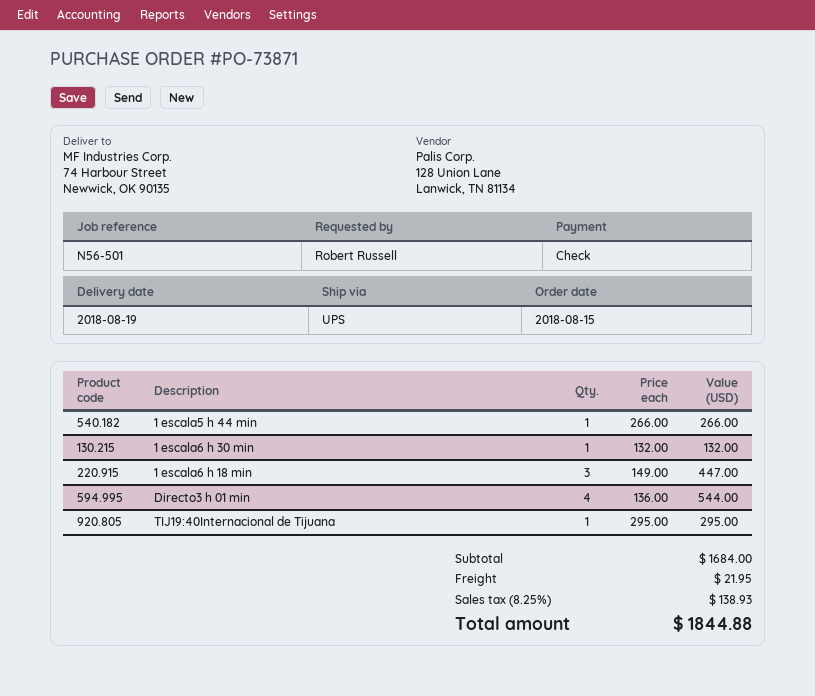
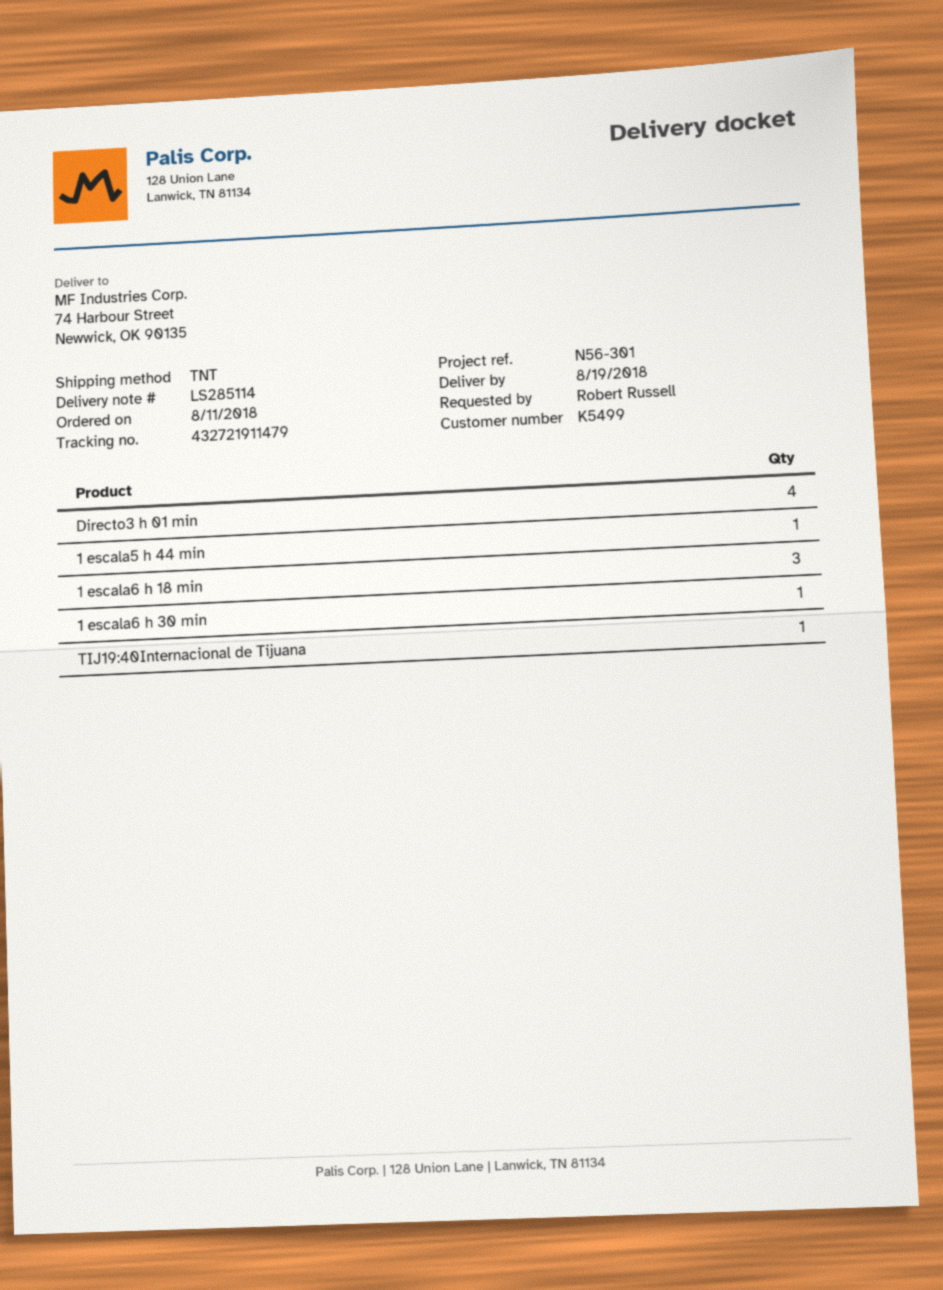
order date: 2018-08-15 -> 2018-08-11
reference: N56-501 -> N56-301
shipping method: UPS -> TNT

